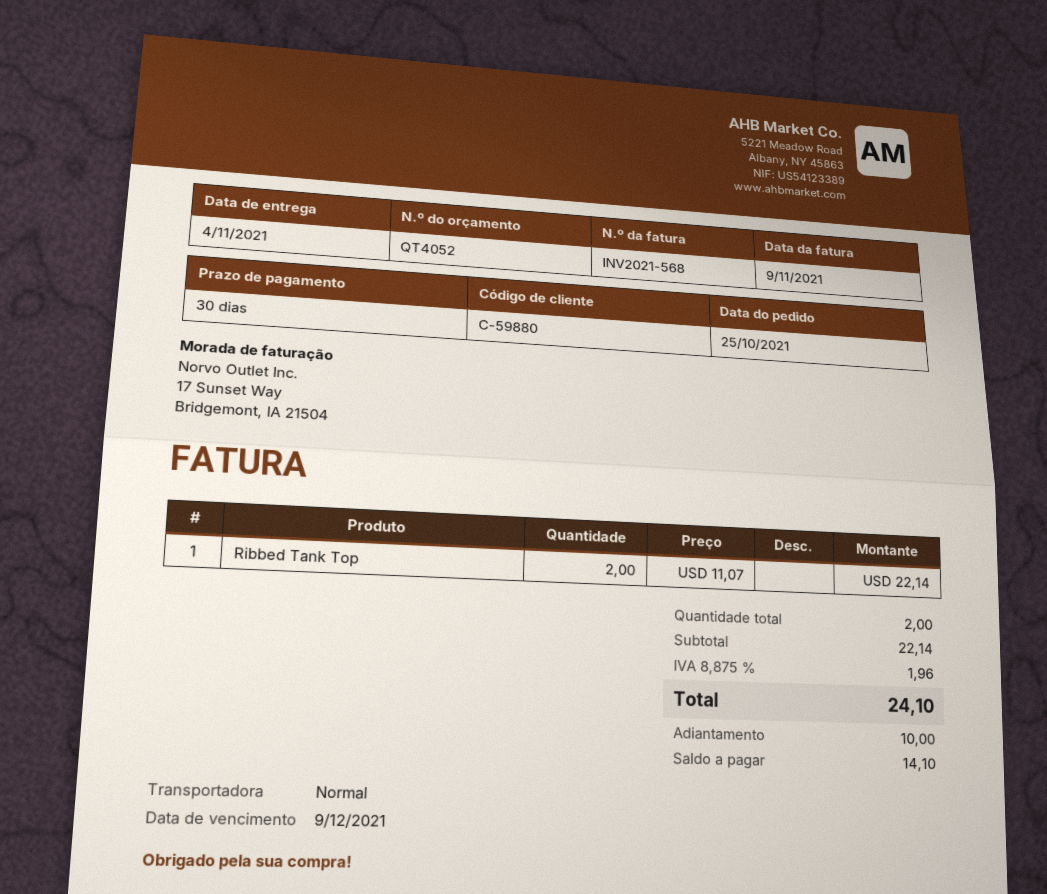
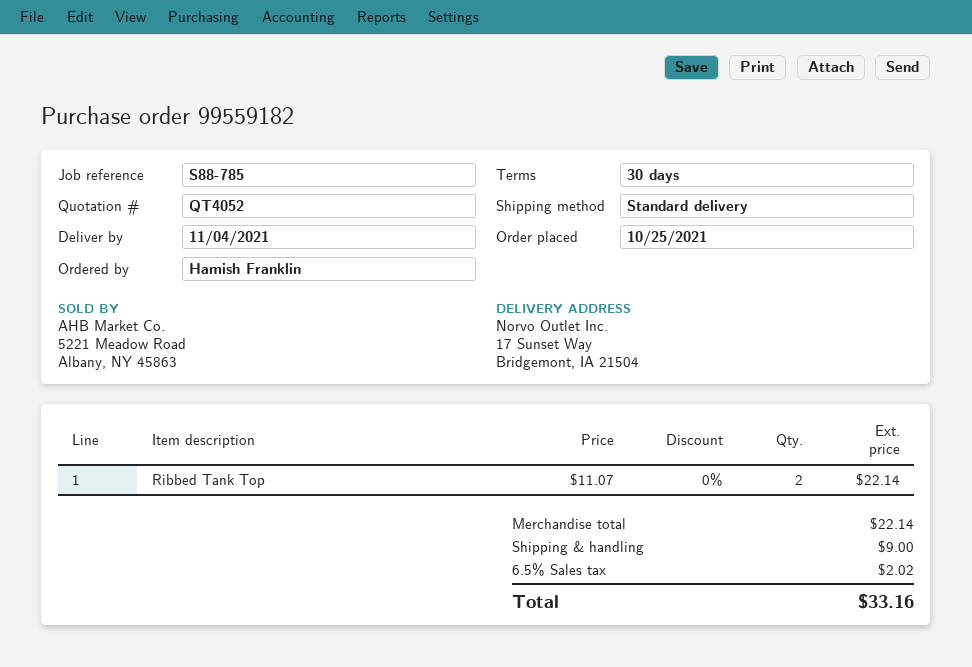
shipping: none -> 9.00
tax: 8.875% = 1.96 -> 6.5% = 2.02
total: 24.10 -> 33.16

